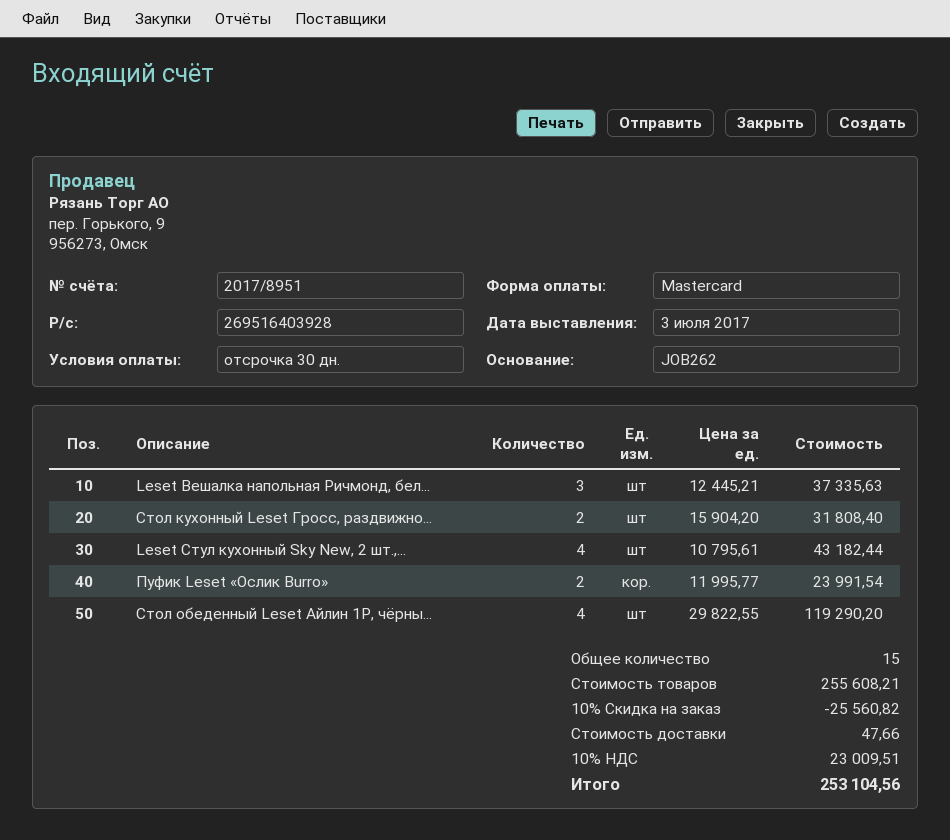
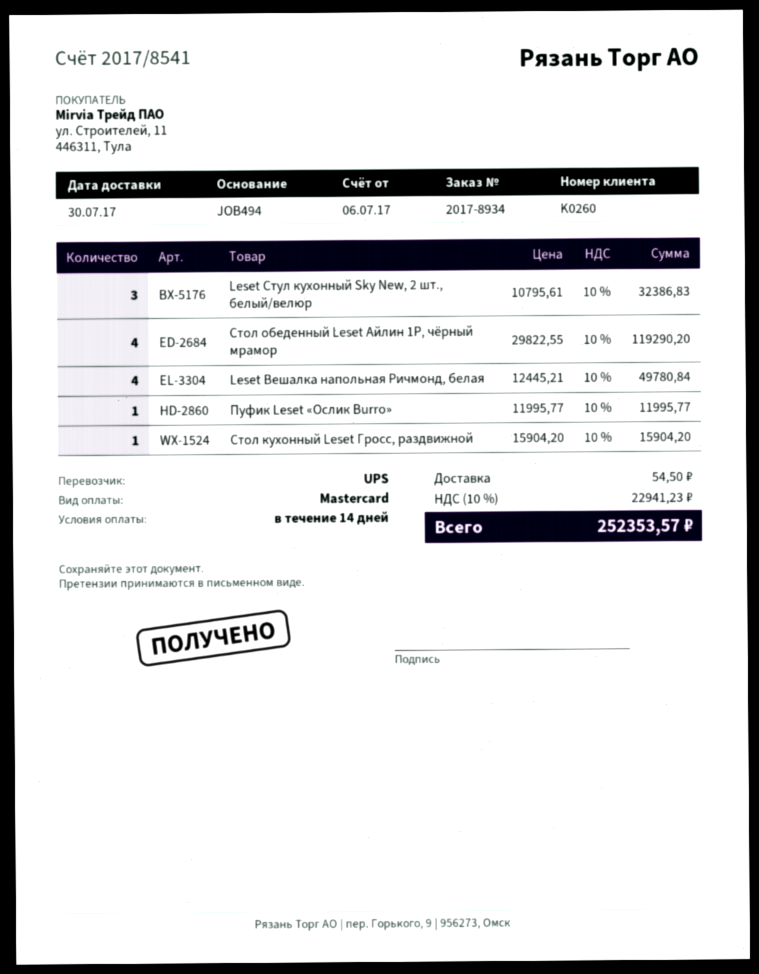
invoice number: 2017/8951 -> 2017/8541
invoice date: 2017-07-03 -> 2017-07-06
payment terms: 30 days -> 14 days
reference: JOB262 -> JOB494
Leset Вешалка напольная Ричмонд, бел...: 3 x 12445.21 = 37335.63 -> 4 x 12445.21 = 49780.84
Стол кухонный Leset Гросс, раздвижно...: 2 x 15904.20 = 31808.40 -> 1 x 15904.20 = 15904.20
Leset Стул кухонный Sky New, 2 шт.,...: 4 x 10795.61 = 43182.44 -> 3 x 10795.61 = 32386.83
Пуфик Leset «Ослик Burro»: 2 x 11995.77 = 23991.54 -> 1 x 11995.77 = 11995.77
discount: 10% = 25560.82 -> none
shipping: 47.66 -> 54.50
tax: 10% = 23009.51 -> 10% = 22941.23
total: 253104.56 -> 252353.57

